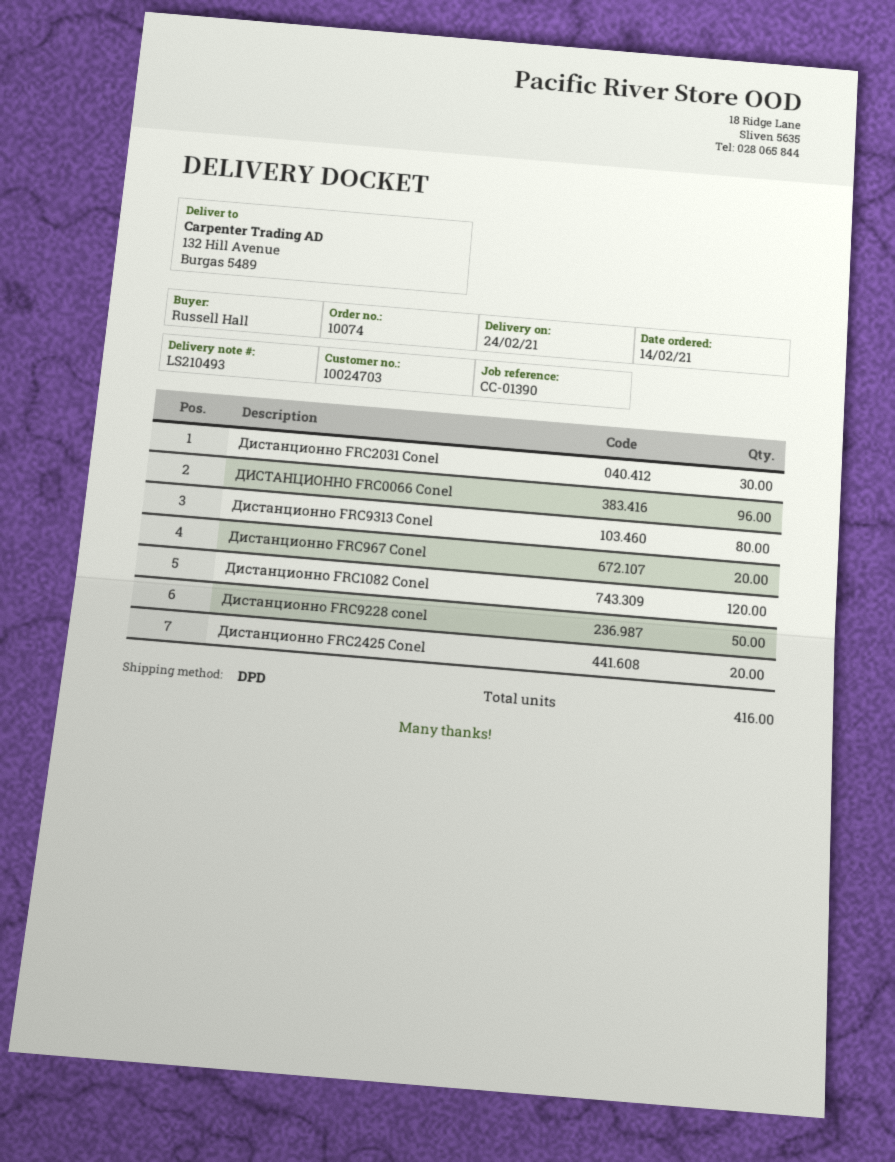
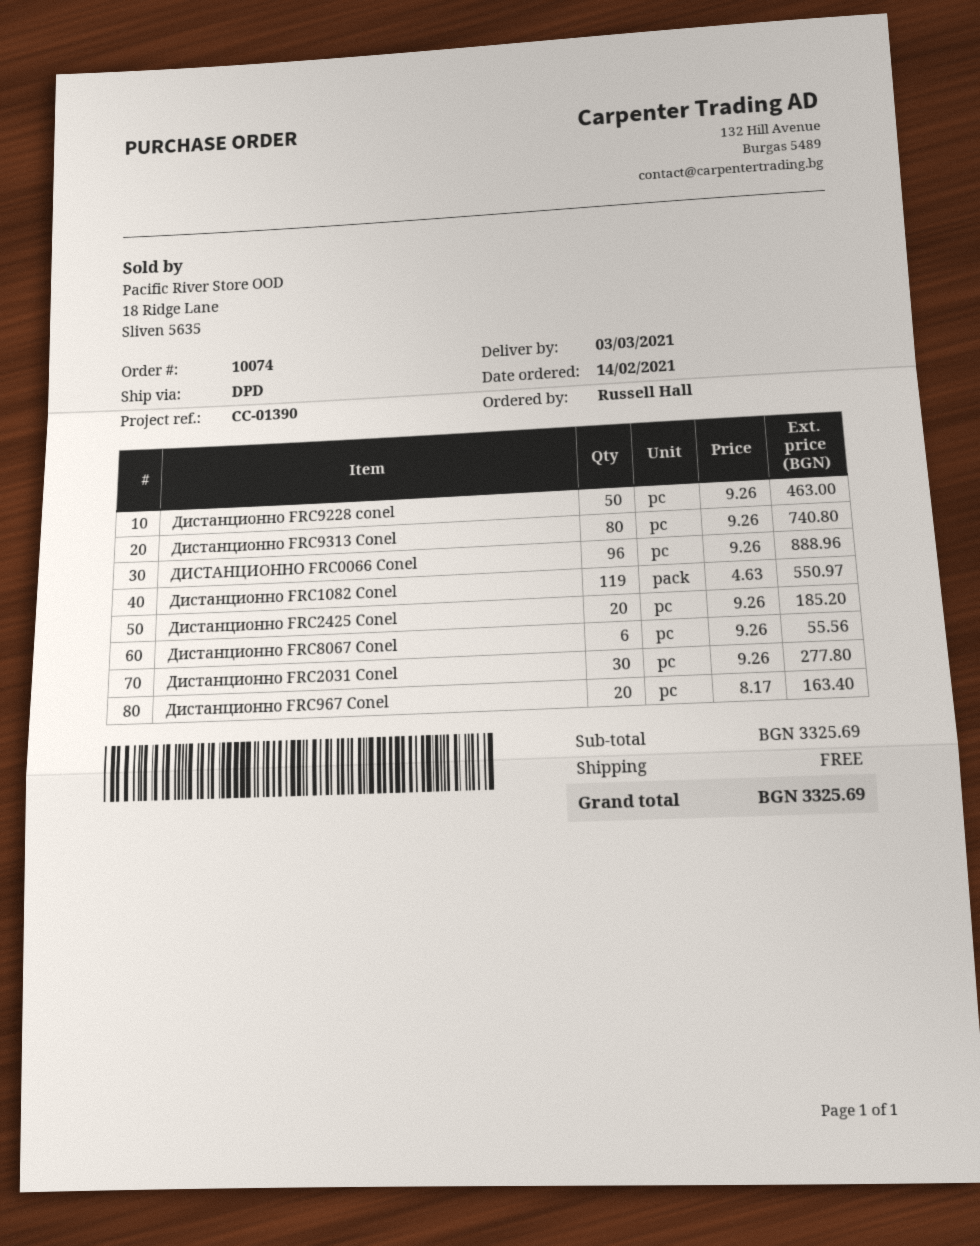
delivery date: 2021-02-24 -> 2021-03-03
Дистанционно FRC1082 Conel: 120 -> 119
Дистанционно FRC8067 Conel: none -> 6

